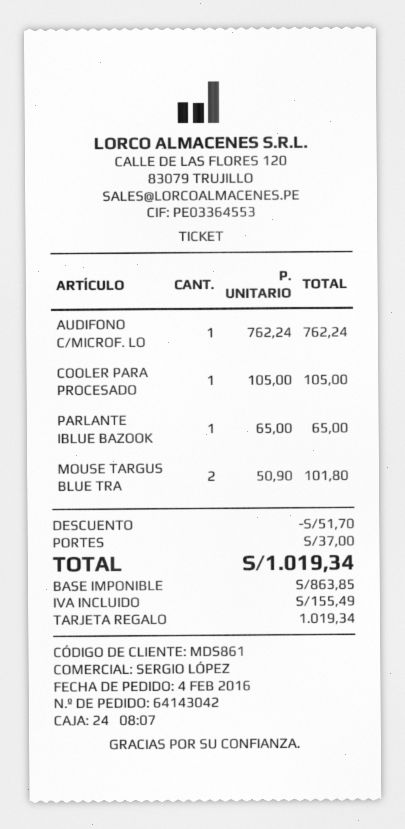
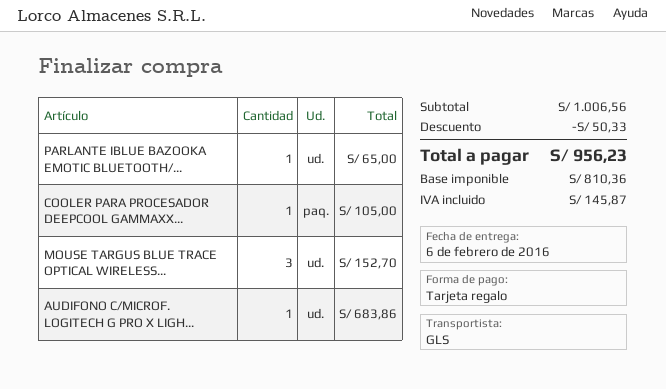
AUDIFONO C/MICROF. LO: 1 for 762.24 -> 1 for 683.86
MOUSE TARGUS BLUE TRA: 2 for 101.80 -> 3 for 152.70
discount: 51.70 -> 50.33
shipping: 37.00 -> none
net: 863.85 -> 810.36
tax: 155.49 -> 145.87
total: 1019.34 -> 956.23

